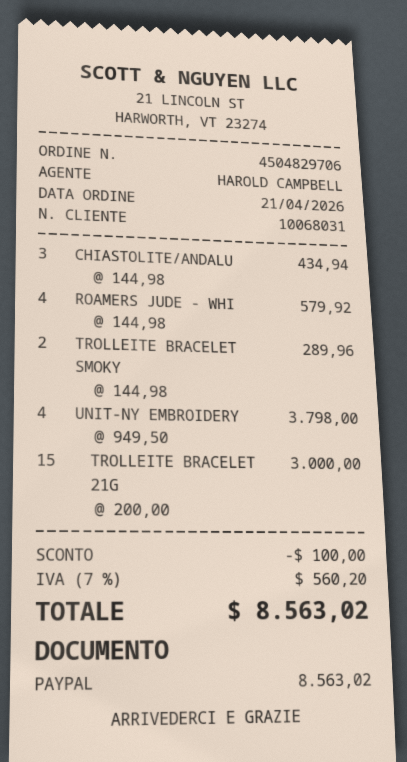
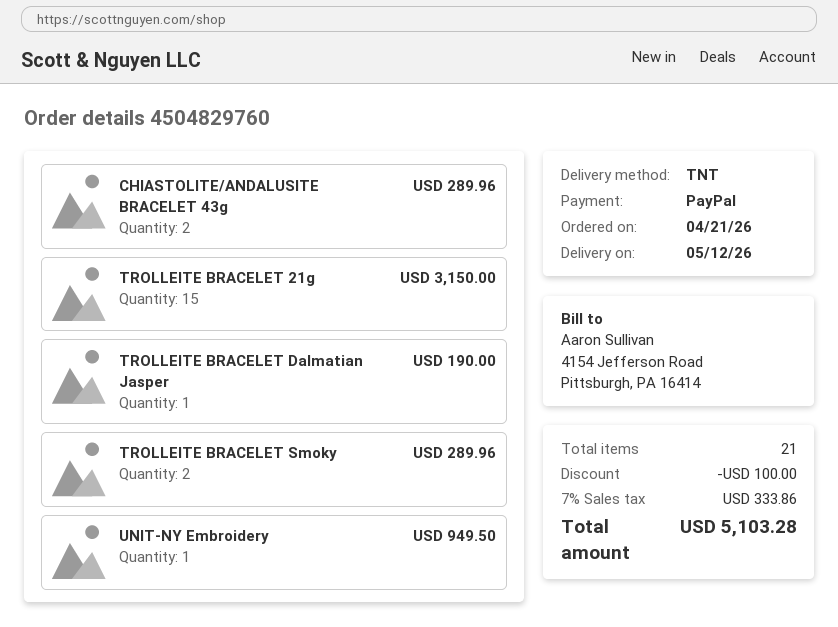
order number: 4504829706 -> 4504829760
CHIASTOLITE/ANDALU: 3 for 434.94 -> 2 for 289.96
ROAMERS JUDE - WHI: 4 for 579.92 -> none
UNIT-NY EMBROIDERY: 4 for 3798.00 -> 1 for 949.50
TROLLEITE BRACELET 21G: 15 for 3000.00 -> 15 for 3150.00
TROLLEITE BRACELET Dalmatian Jasper: none -> 1 for 190.00
tax: 7% = 560.20 -> 7% = 333.86
total: 8563.02 -> 5103.28

